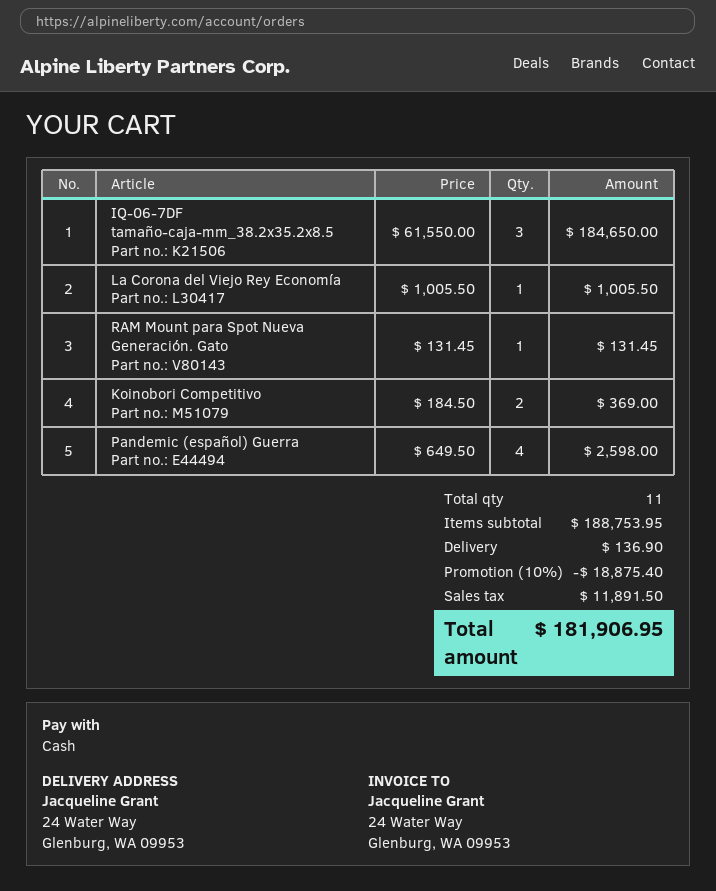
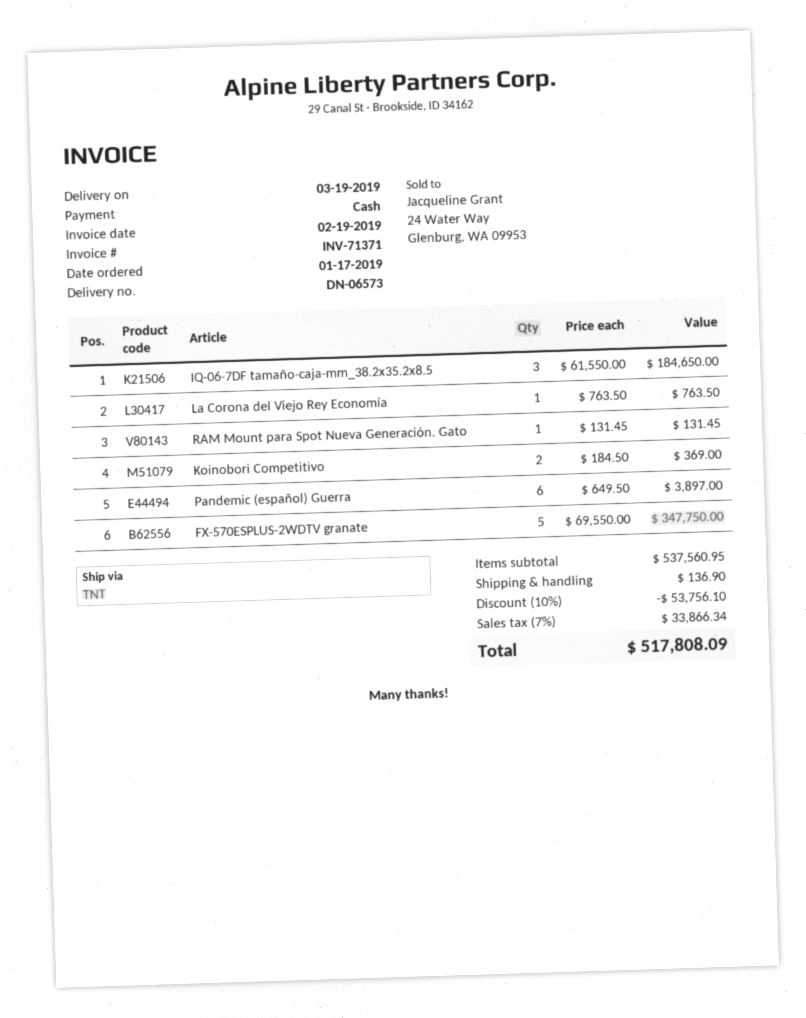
La Corona del Viejo Rey Economía: 1 x 1005.50 = 1005.50 -> 1 x 763.50 = 763.50
Pandemic (español) Guerra: 4 x 649.50 = 2598.00 -> 6 x 649.50 = 3897.00
FX-570ESPLUS-2WDTV granate: none -> 5 x 69550.00 = 347750.00
subtotal: 188753.95 -> 537560.95
discount: 10% = 18875.40 -> 10% = 53756.10
tax: 11891.50 -> 33866.34
total: 181906.95 -> 517808.09

